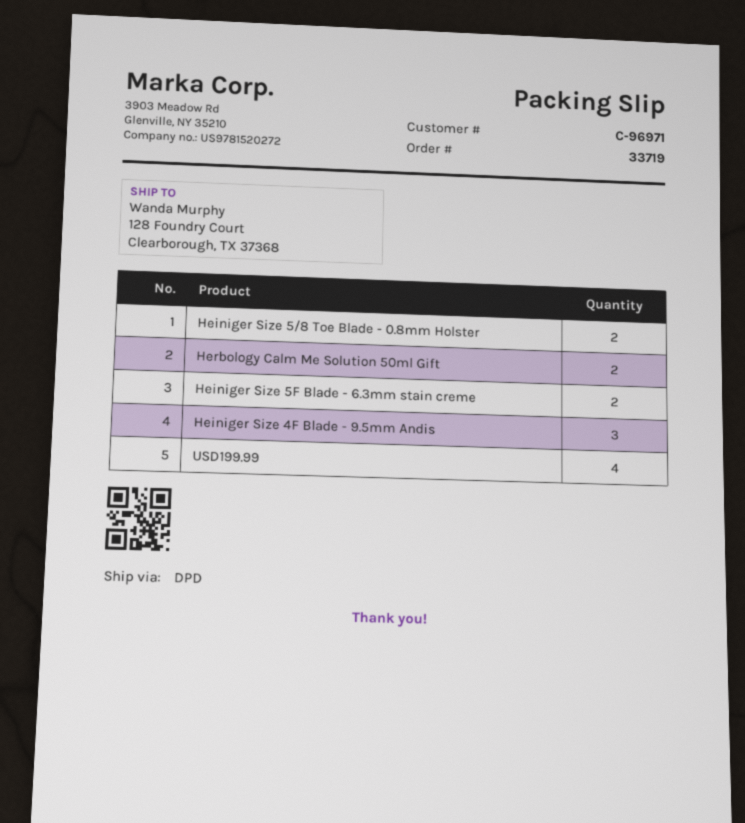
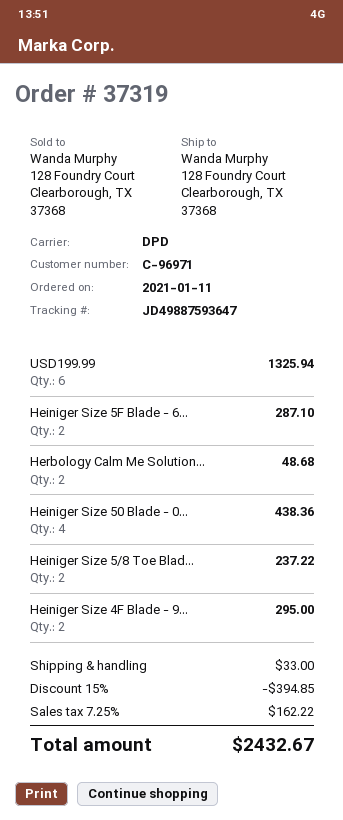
order number: 33719 -> 37319
Heiniger Size 4F Blade - 9.5mm Andis: 3 -> 2
USD199.99: 4 -> 6
Heiniger Size 50 Blade - 0...: none -> 4

